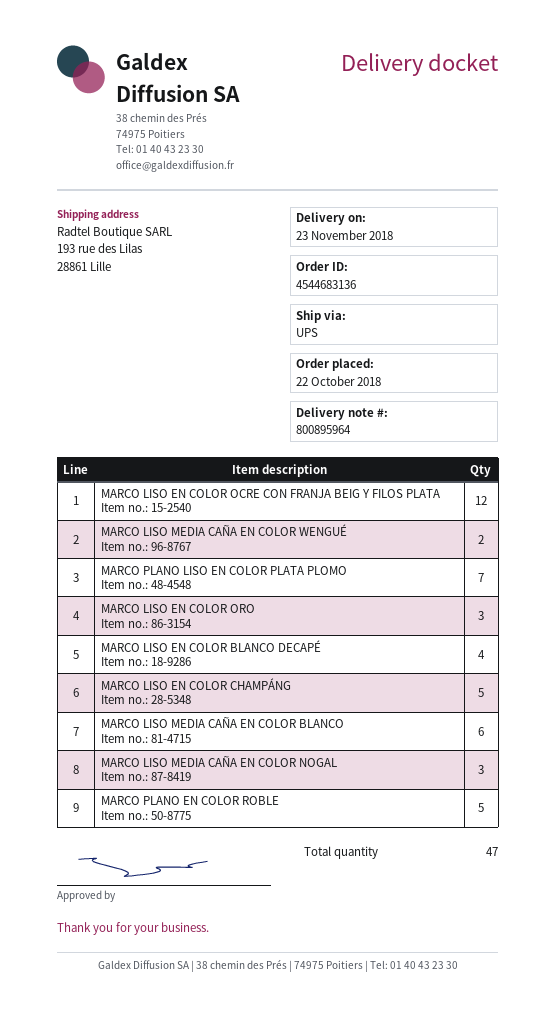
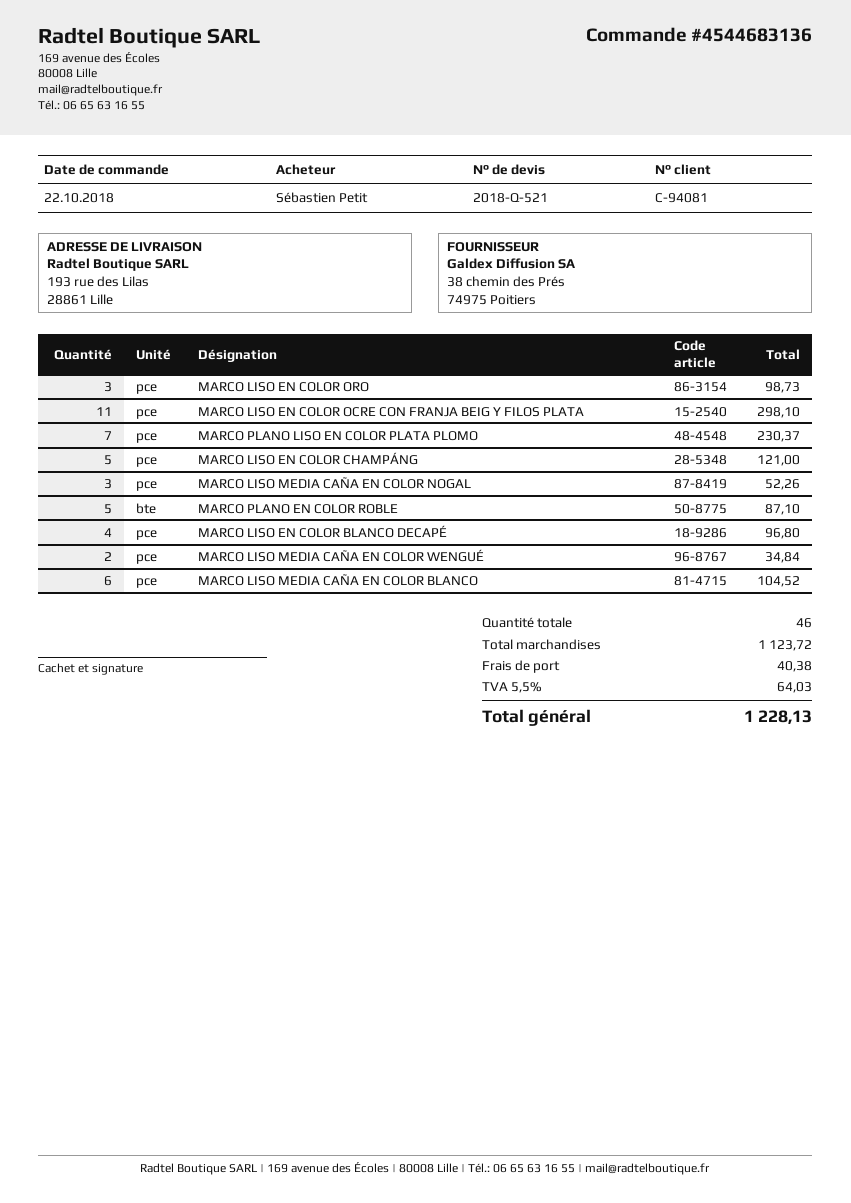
MARCO LISO EN COLOR OCRE CON FRANJA BEIG Y FILOS PLATA: 12 -> 11
total quantity: 47 -> 46

